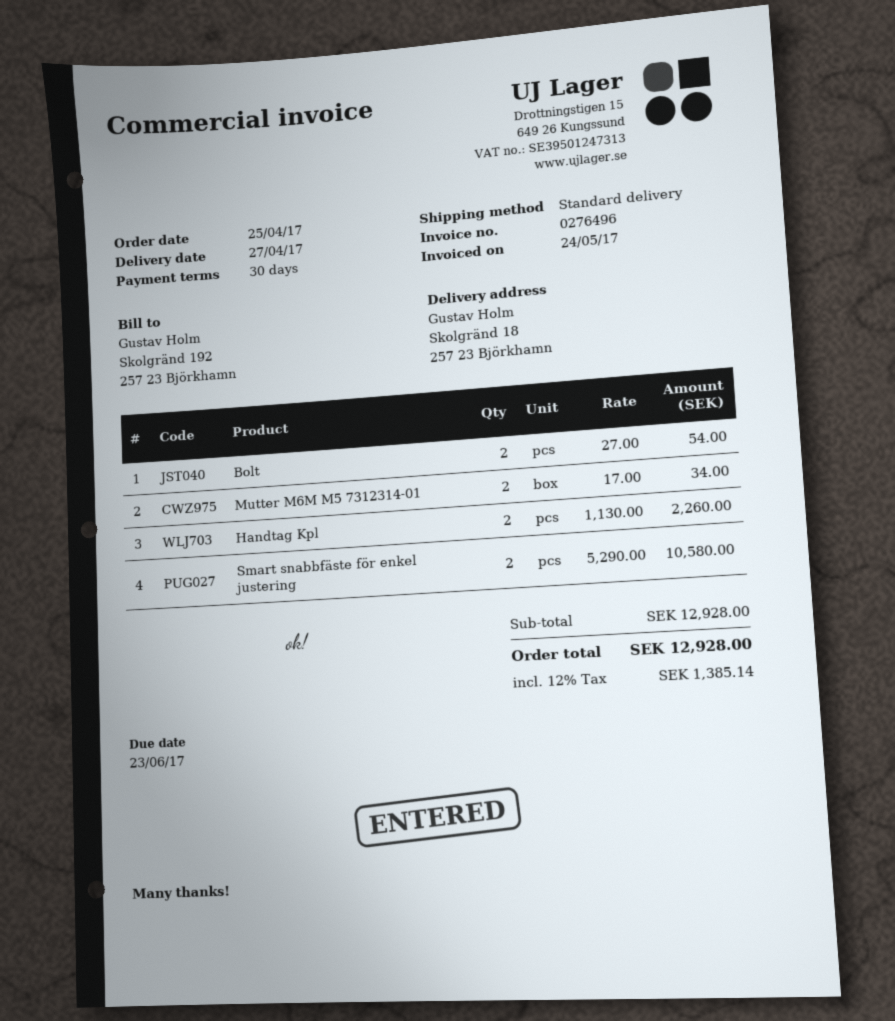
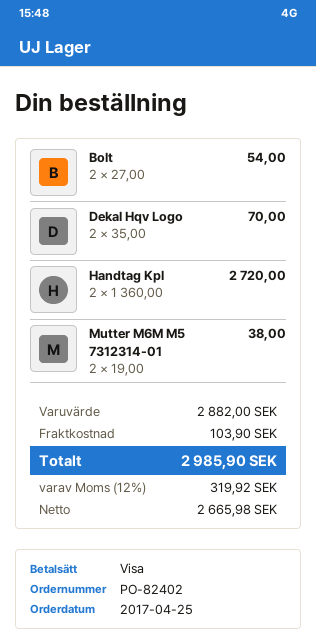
Mutter M6M M5 7312314-01: 2 x 17.00 = 34.00 -> 2 x 19.00 = 38.00
Handtag Kpl: 2 x 1130.00 = 2260.00 -> 2 x 1360.00 = 2720.00
Smart snabbfäste för enkel justering: 2 x 5290.00 = 10580.00 -> none
Dekal Hqv Logo: none -> 2 x 35.00 = 70.00
subtotal: 12928.00 -> 2882.00
shipping: none -> 103.90
tax: 12% = 1385.14 -> 12% = 319.92
total: 12928.00 -> 2985.90

